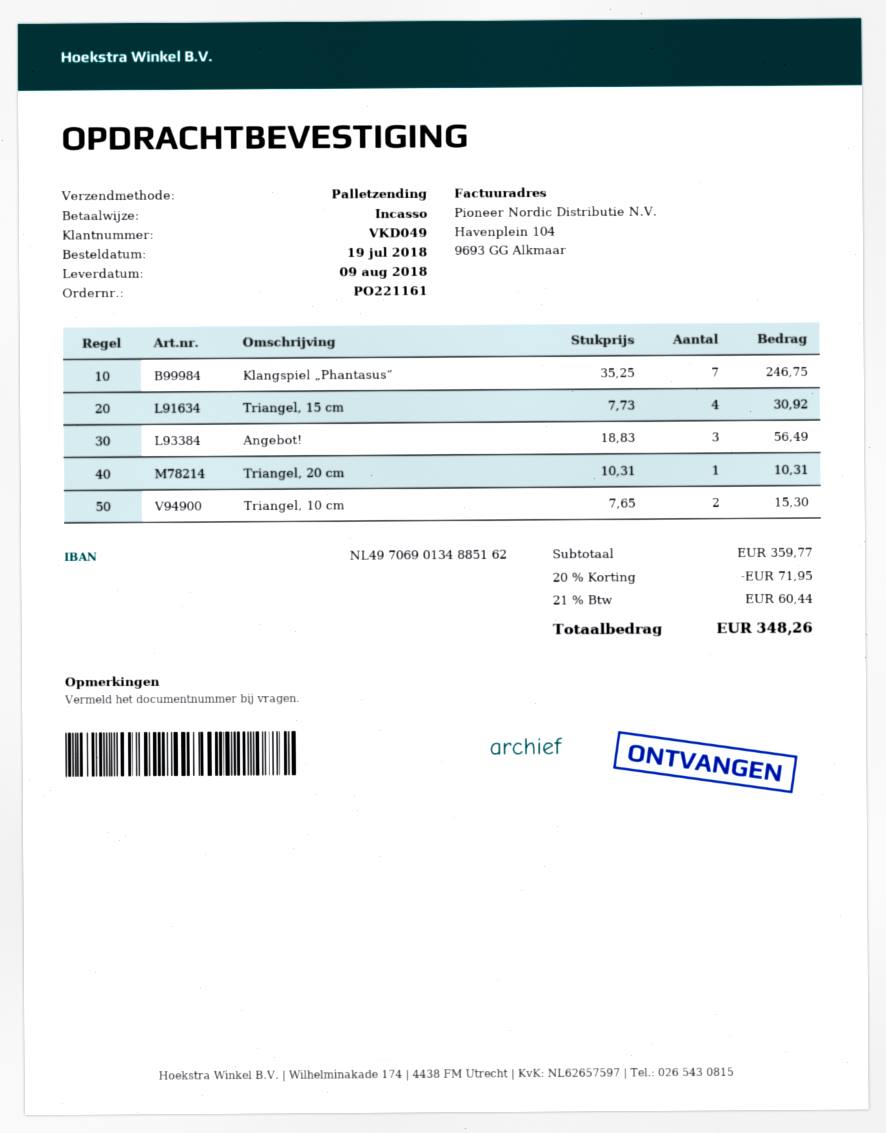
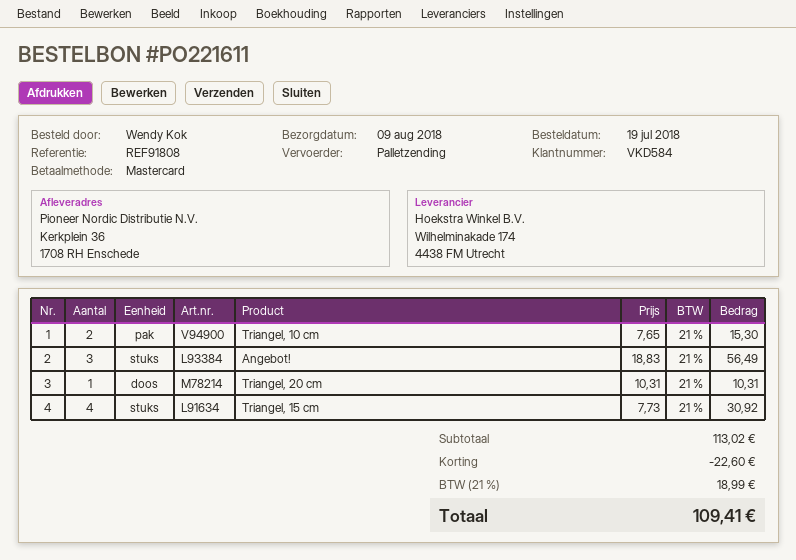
order number: PO221161 -> PO221611
customer number: VKD049 -> VKD584
payment method: direct debit -> Mastercard
Klangspiel „Phantasus“: 7 x 35.25 = 246.75 -> none
subtotal: 359.77 -> 113.02
discount: 71.95 -> 22.60
tax: 21% = 60.44 -> 21% = 18.99
total: 348.26 -> 109.41

